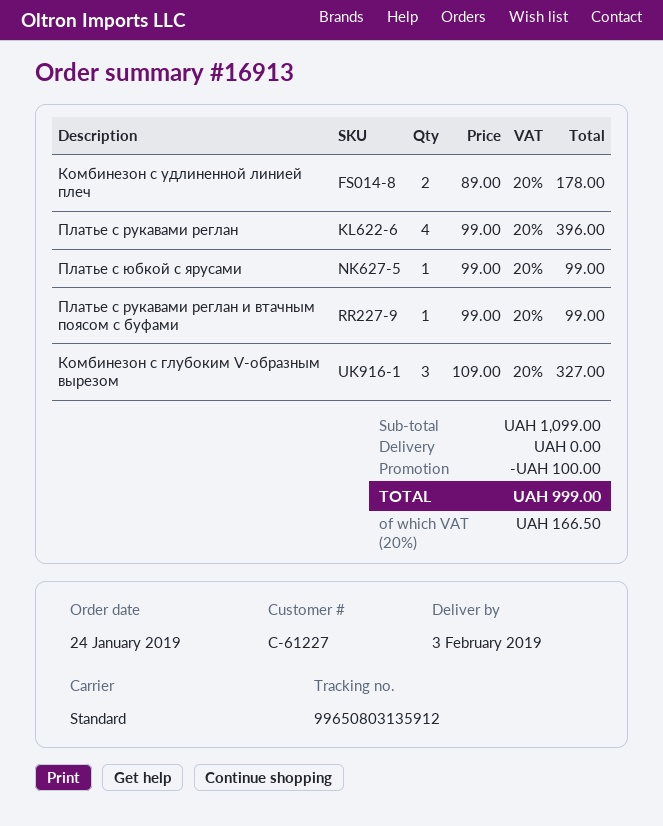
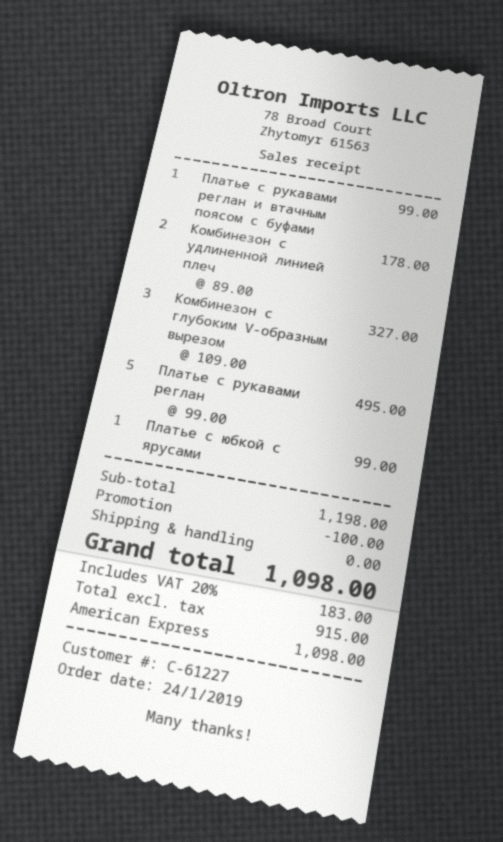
Платье с рукавами реглан: 4 x 99.00 = 396.00 -> 5 x 99.00 = 495.00
subtotal: 1099.00 -> 1198.00
tax: 20% = 166.50 -> 20% = 183.00
total: 999.00 -> 1098.00

